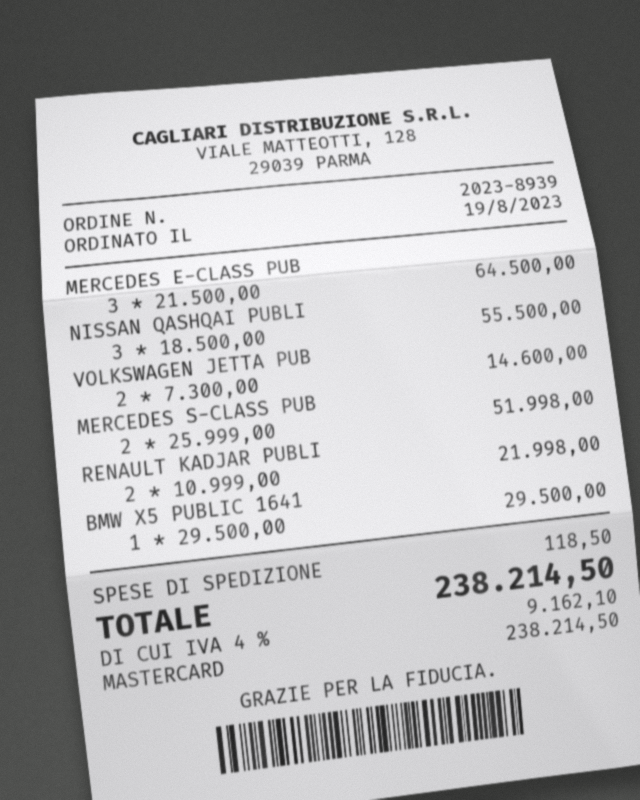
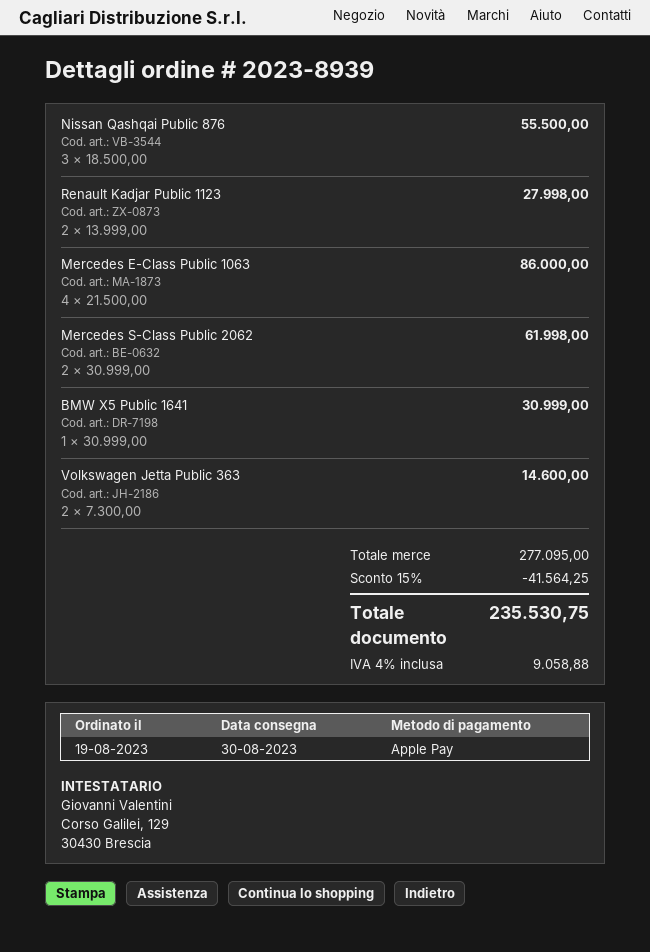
payment method: Mastercard -> Apple Pay
MERCEDES E-CLASS PUB: 3 x 21500.00 = 64500.00 -> 4 x 21500.00 = 86000.00
MERCEDES S-CLASS PUB: 2 x 25999.00 = 51998.00 -> 2 x 30999.00 = 61998.00
RENAULT KADJAR PUBLI: 2 x 10999.00 = 21998.00 -> 2 x 13999.00 = 27998.00
BMW X5 PUBLIC 1641: 1 x 29500.00 = 29500.00 -> 1 x 30999.00 = 30999.00
discount: none -> 15% = 41564.25
shipping: 118.50 -> none
tax: 4% = 9162.10 -> 4% = 9058.88
total: 238214.50 -> 235530.75

